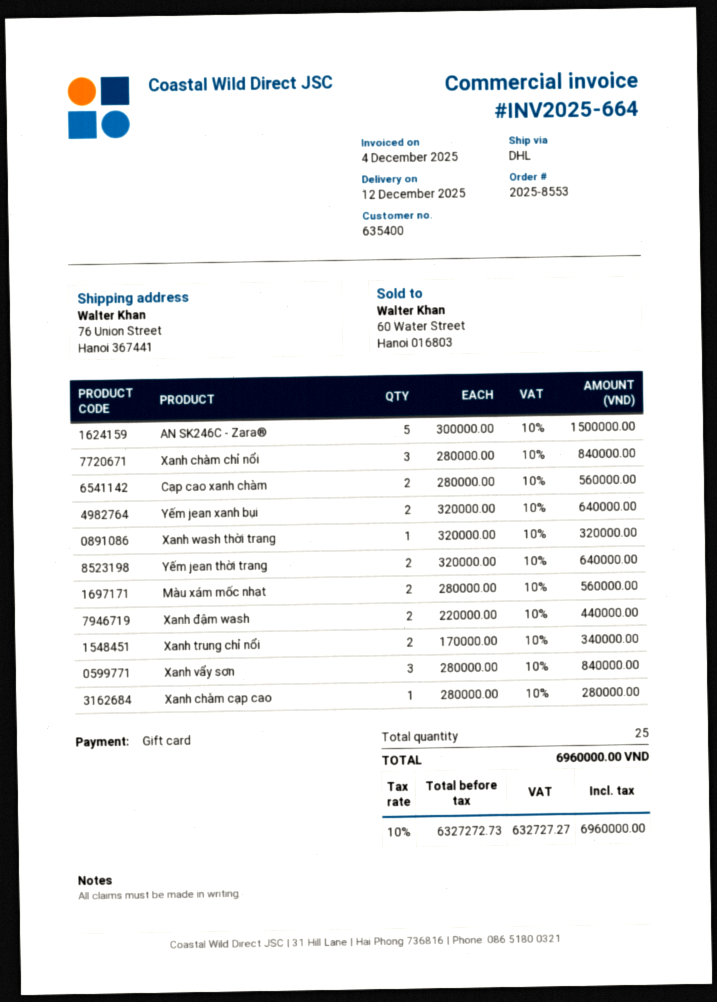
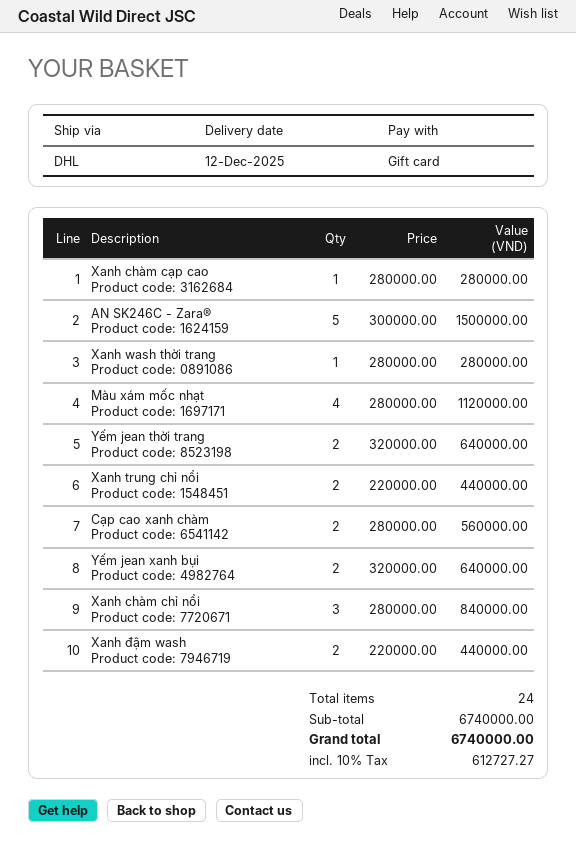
Xanh wash thời trang: 1 x 320000.00 = 320000.00 -> 1 x 280000.00 = 280000.00
Màu xám mốc nhạt: 2 x 280000.00 = 560000.00 -> 4 x 280000.00 = 1120000.00
Xanh trung chỉ nổi: 2 x 170000.00 = 340000.00 -> 2 x 220000.00 = 440000.00
Xanh vẩy sơn: 3 x 280000.00 = 840000.00 -> none
total quantity: 25 -> 24
tax: 10% = 632727.27 -> 10% = 612727.27
total: 6960000.00 -> 6740000.00

